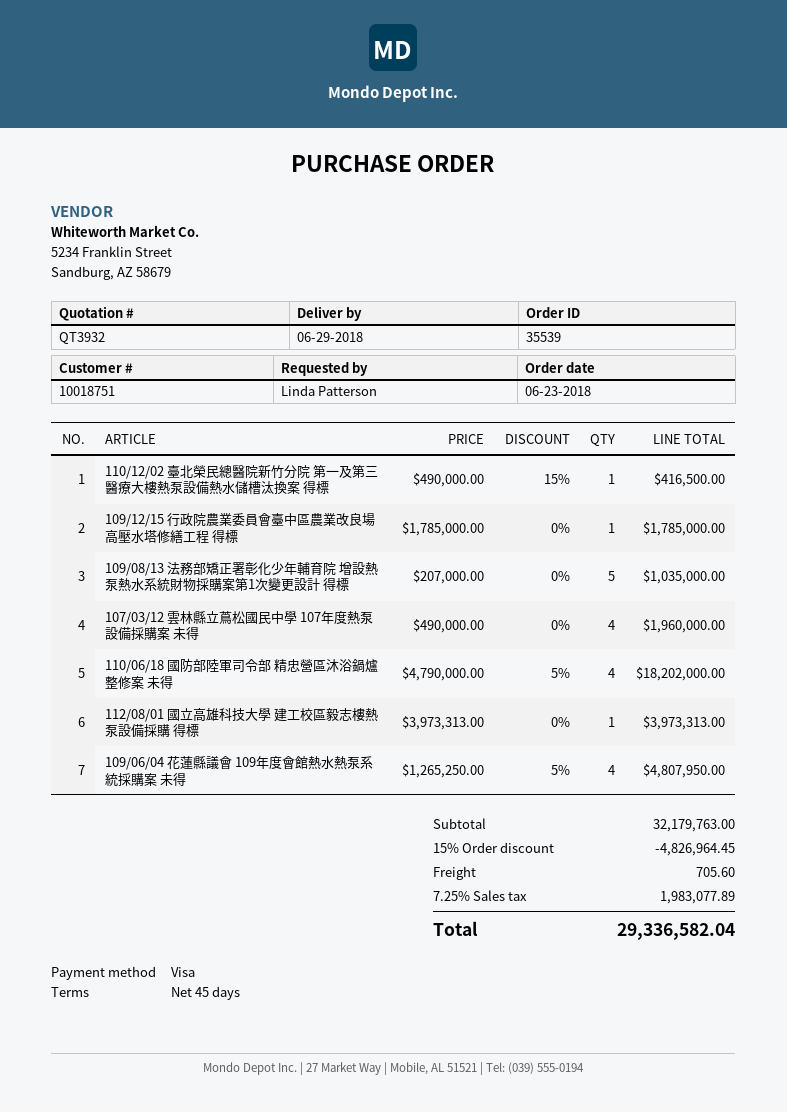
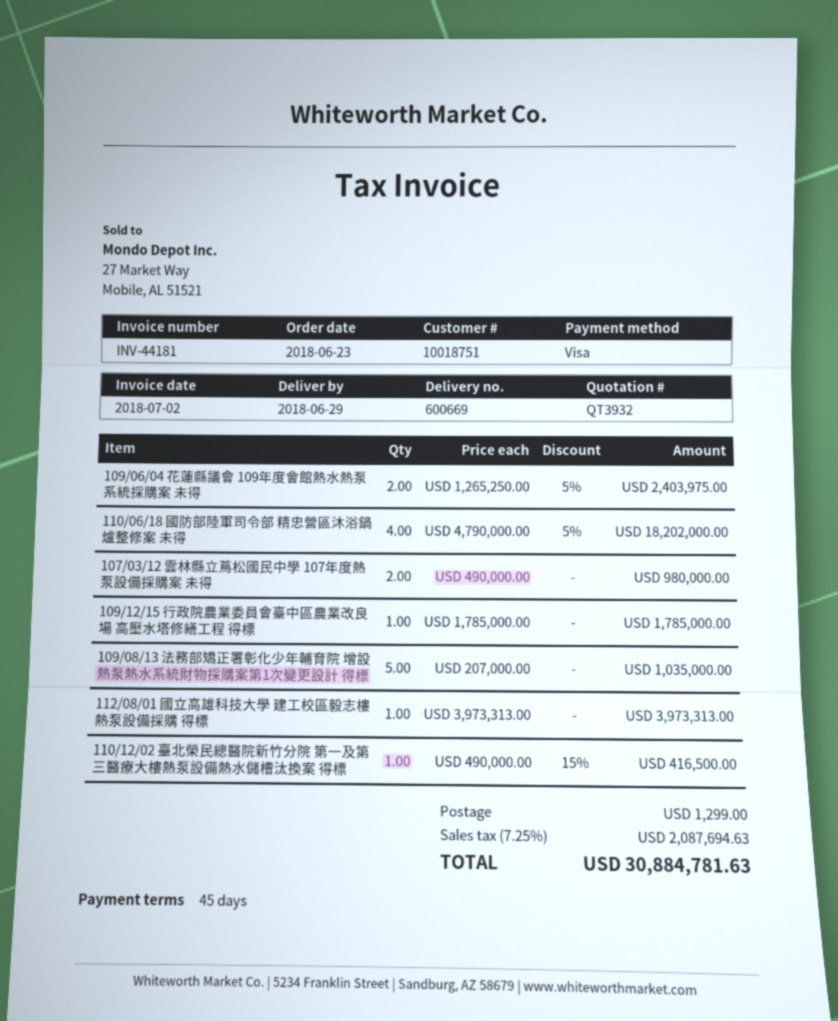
107/03/12 雲林縣立蔦松國民中學 107年度熱泵設備採購案 未得: 4 x 490000.00 = 1960000.00 -> 2 x 490000.00 = 980000.00
109/06/04 花蓮縣議會 109年度會館熱水熱泵系統採購案 未得: 4 x 1265250.00 - 5% = 4807950.00 -> 2 x 1265250.00 - 5% = 2403975.00
discount: 15% = 4826964.45 -> none
shipping: 705.60 -> 1299.00
tax: 7.25% = 1983077.89 -> 7.25% = 2087694.63
total: 29336582.04 -> 30884781.63

